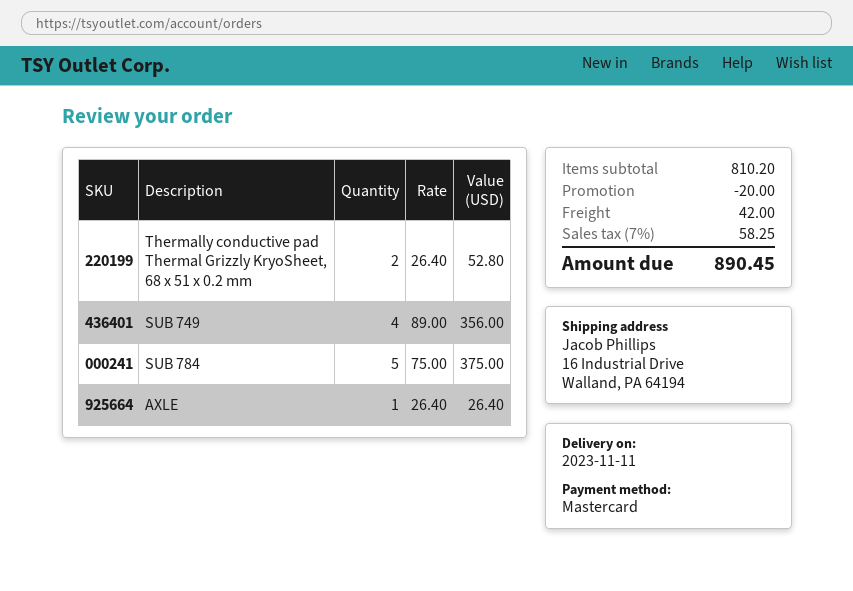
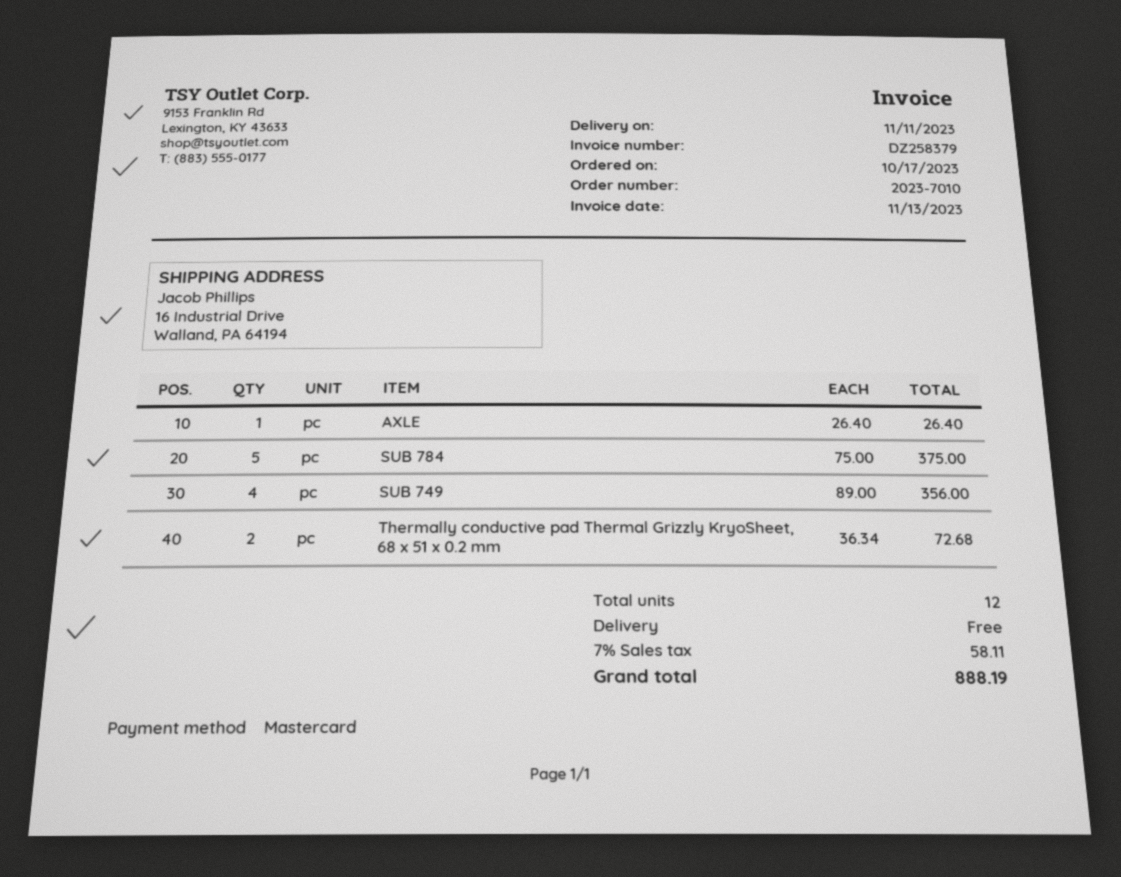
Thermally conductive pad Thermal Grizzly KryoSheet, 68 x 51 x 0.2 mm: 2 x 26.40 = 52.80 -> 2 x 36.34 = 72.68
discount: 20.00 -> none
shipping: 42.00 -> 0.00
tax: 7% = 58.25 -> 7% = 58.11
total: 890.45 -> 888.19

